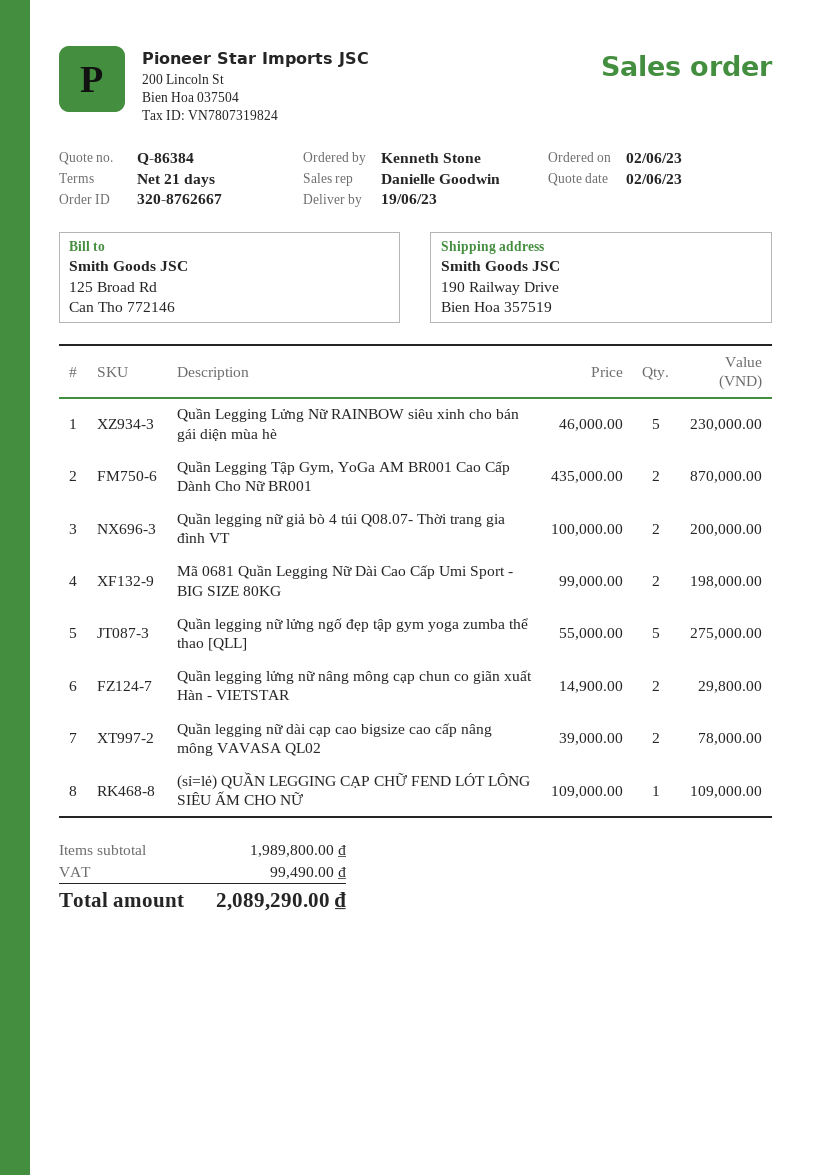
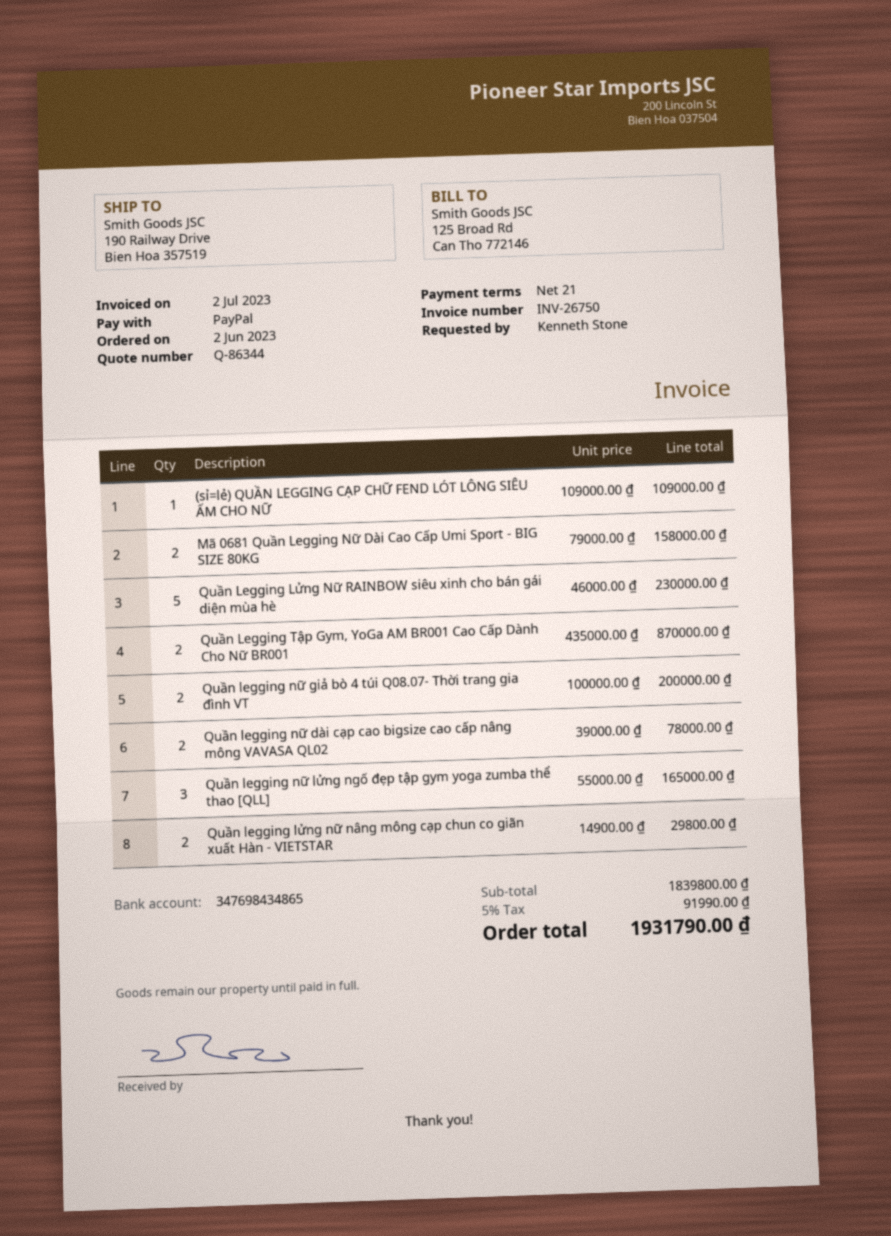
quote number: Q-86384 -> Q-86344
Mã 0681 Quần Legging Nữ Dài Cao Cấp Umi Sport - BIG SIZE 80KG: 2 x 99000.00 = 198000.00 -> 2 x 79000.00 = 158000.00
Quần legging nữ lửng ngố đẹp tập gym yoga zumba thể thao [QLL]: 5 x 55000.00 = 275000.00 -> 3 x 55000.00 = 165000.00
subtotal: 1989800.00 -> 1839800.00
tax: 99490.00 -> 91990.00
total: 2089290.00 -> 1931790.00

